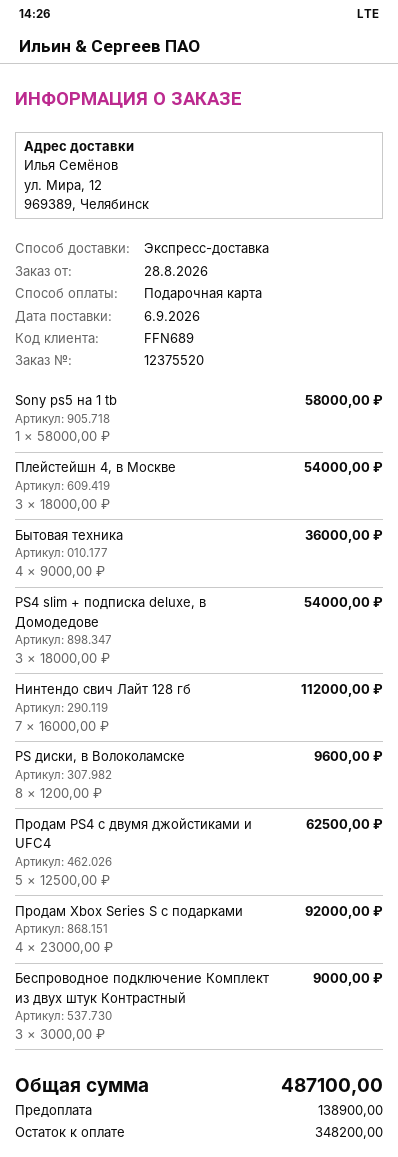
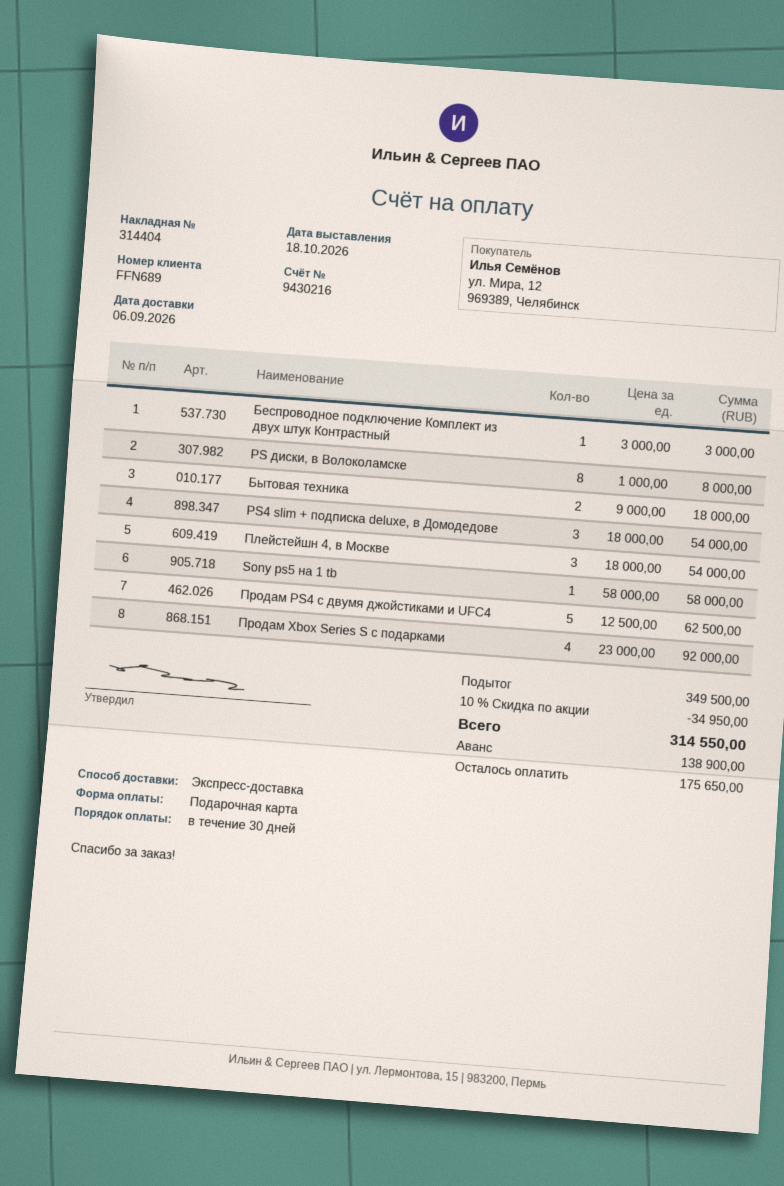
Бытовая техника: 4 x 9000.00 = 36000.00 -> 2 x 9000.00 = 18000.00
Нинтендо свич Лайт 128 гб: 7 x 16000.00 = 112000.00 -> none
PS диски, в Волоколамске: 8 x 1200.00 = 9600.00 -> 8 x 1000.00 = 8000.00
Беспроводное подключение Комплект из двух штук Контрастный: 3 x 3000.00 = 9000.00 -> 1 x 3000.00 = 3000.00
discount: none -> 10% = 34950.00
total: 487100.00 -> 314550.00
balance: 348200.00 -> 175650.00

